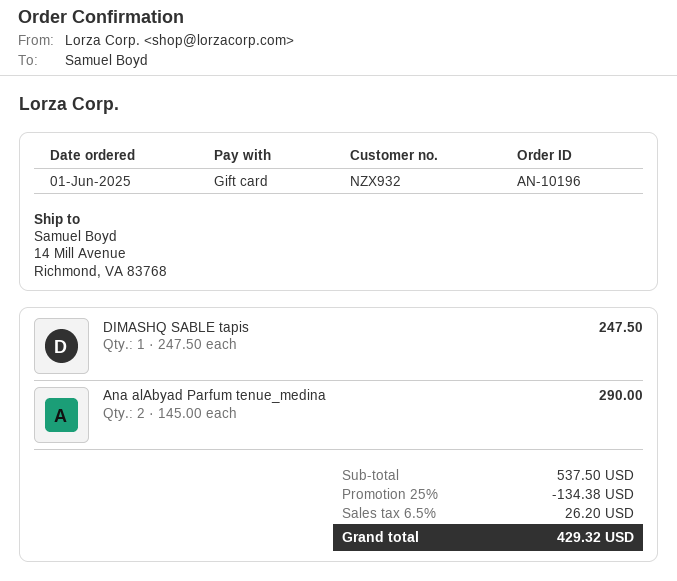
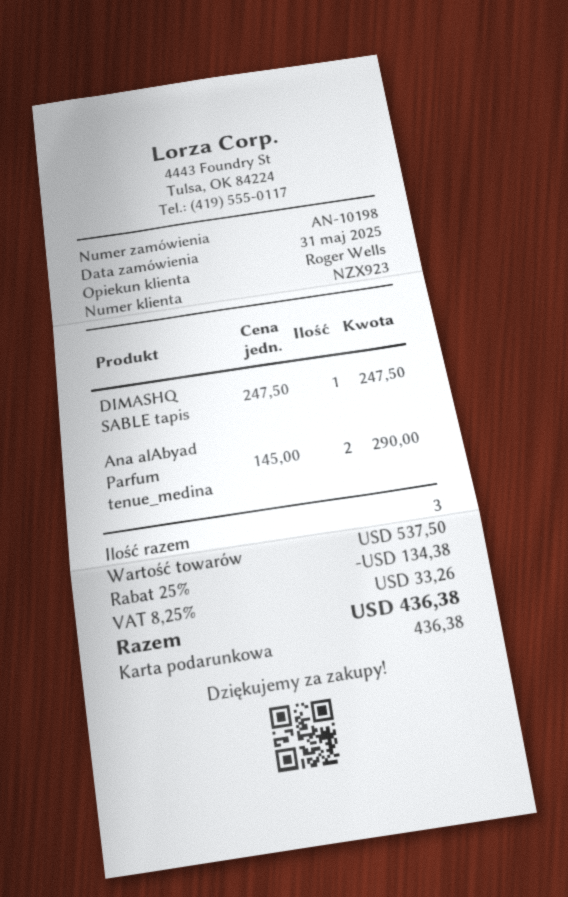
order number: AN-10196 -> AN-10198
order date: 2025-06-01 -> 2025-05-31
customer number: NZX932 -> NZX923
tax: 6.5% = 26.20 -> 8.25% = 33.26
total: 429.32 -> 436.38

